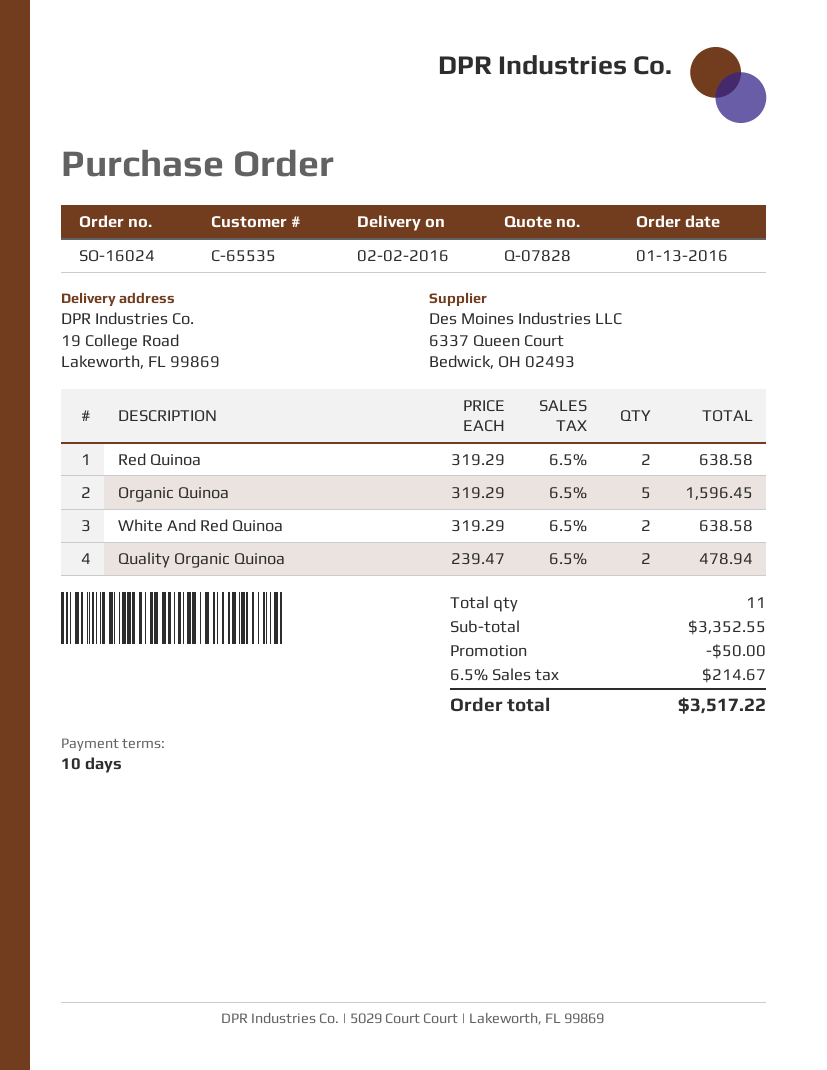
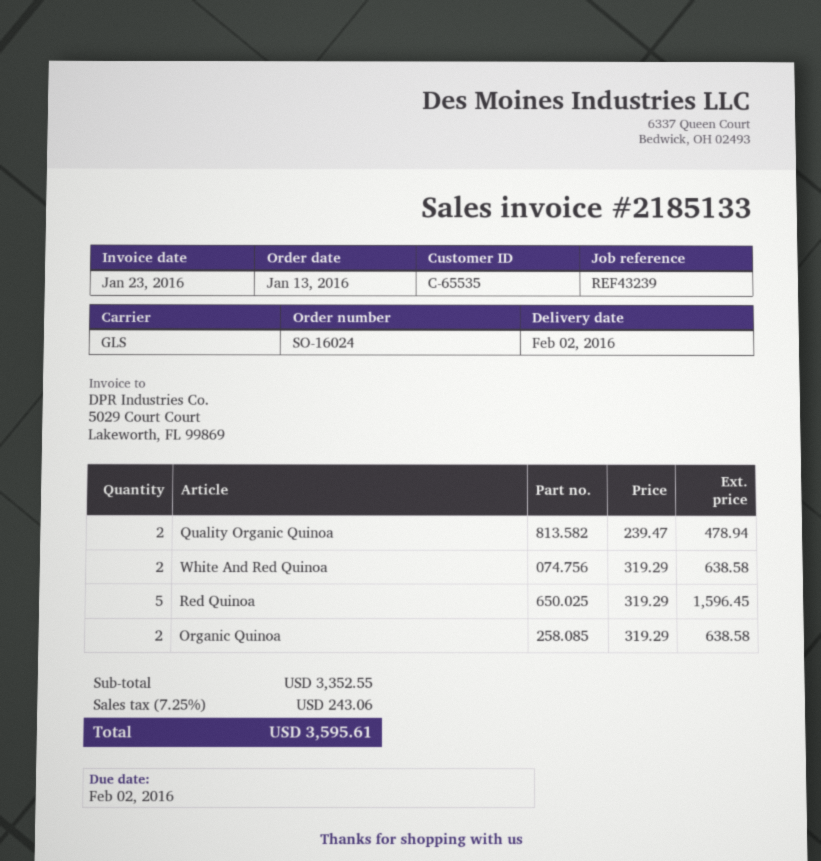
Red Quinoa: 2 x 319.29 = 638.58 -> 5 x 319.29 = 1596.45
Organic Quinoa: 5 x 319.29 = 1596.45 -> 2 x 319.29 = 638.58
discount: 50.00 -> none
tax: 6.5% = 214.67 -> 7.25% = 243.06
total: 3517.22 -> 3595.61

